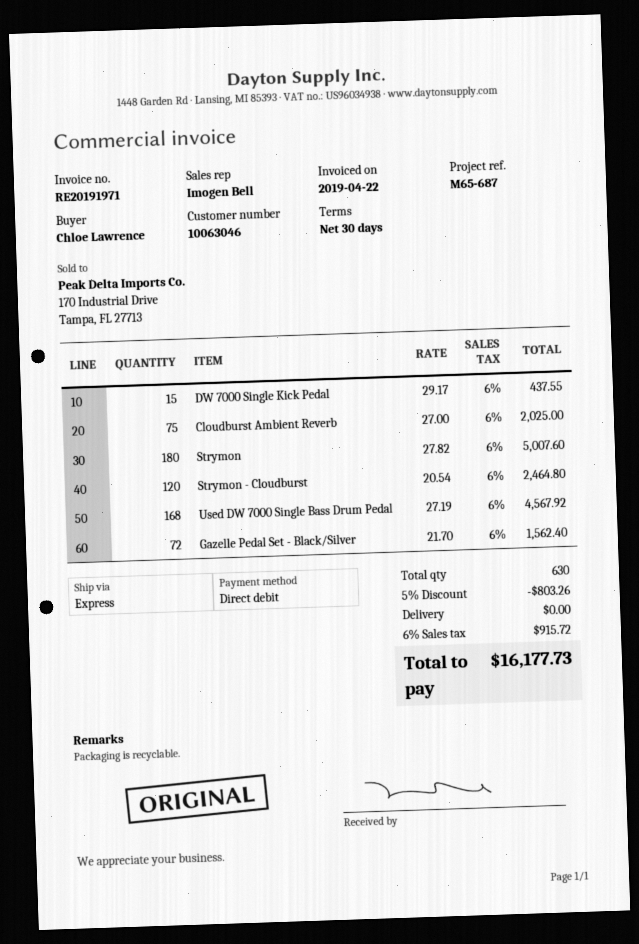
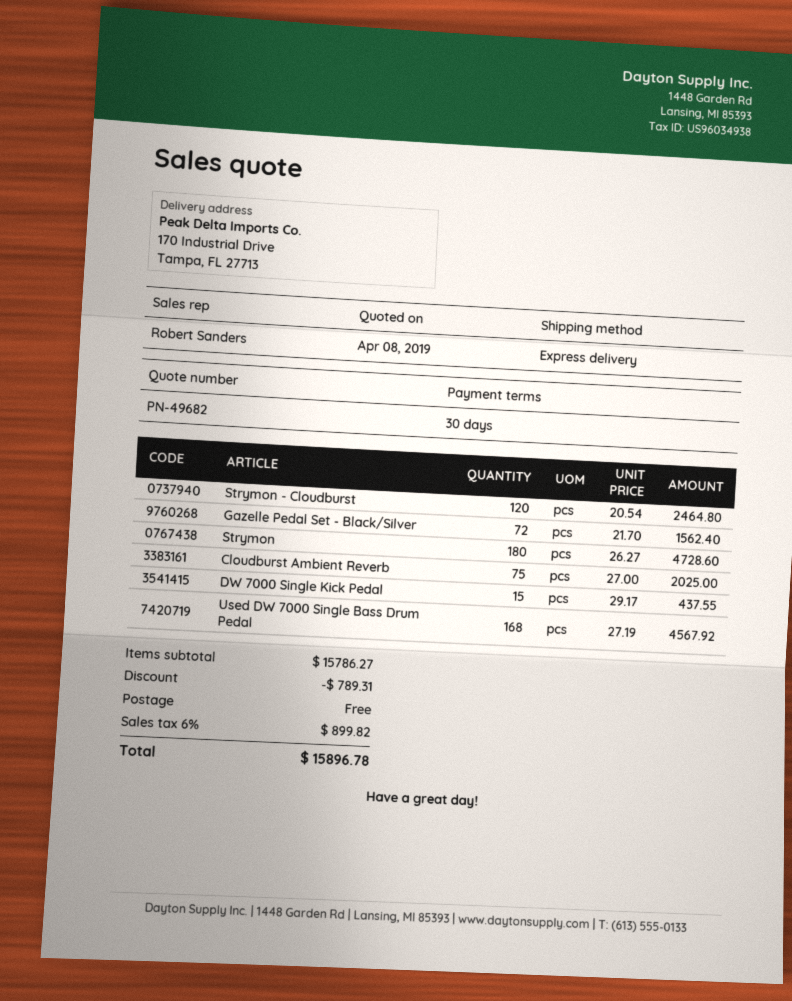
sales rep: Imogen Bell -> Robert Sanders
Strymon: 180 x 27.82 = 5007.60 -> 180 x 26.27 = 4728.60
discount: 803.26 -> 789.31
tax: 6% = 915.72 -> 6% = 899.82
total: 16177.73 -> 15896.78

